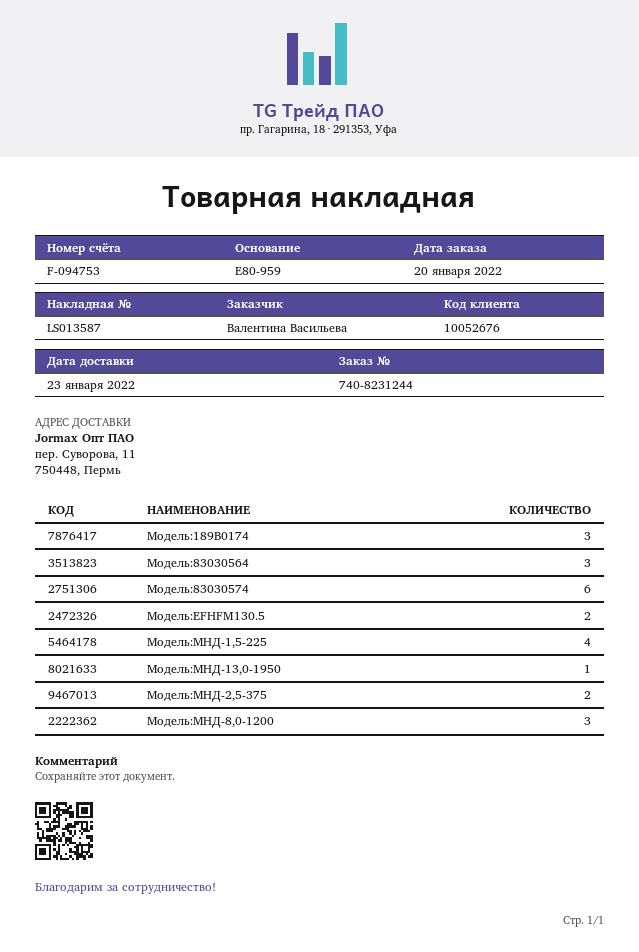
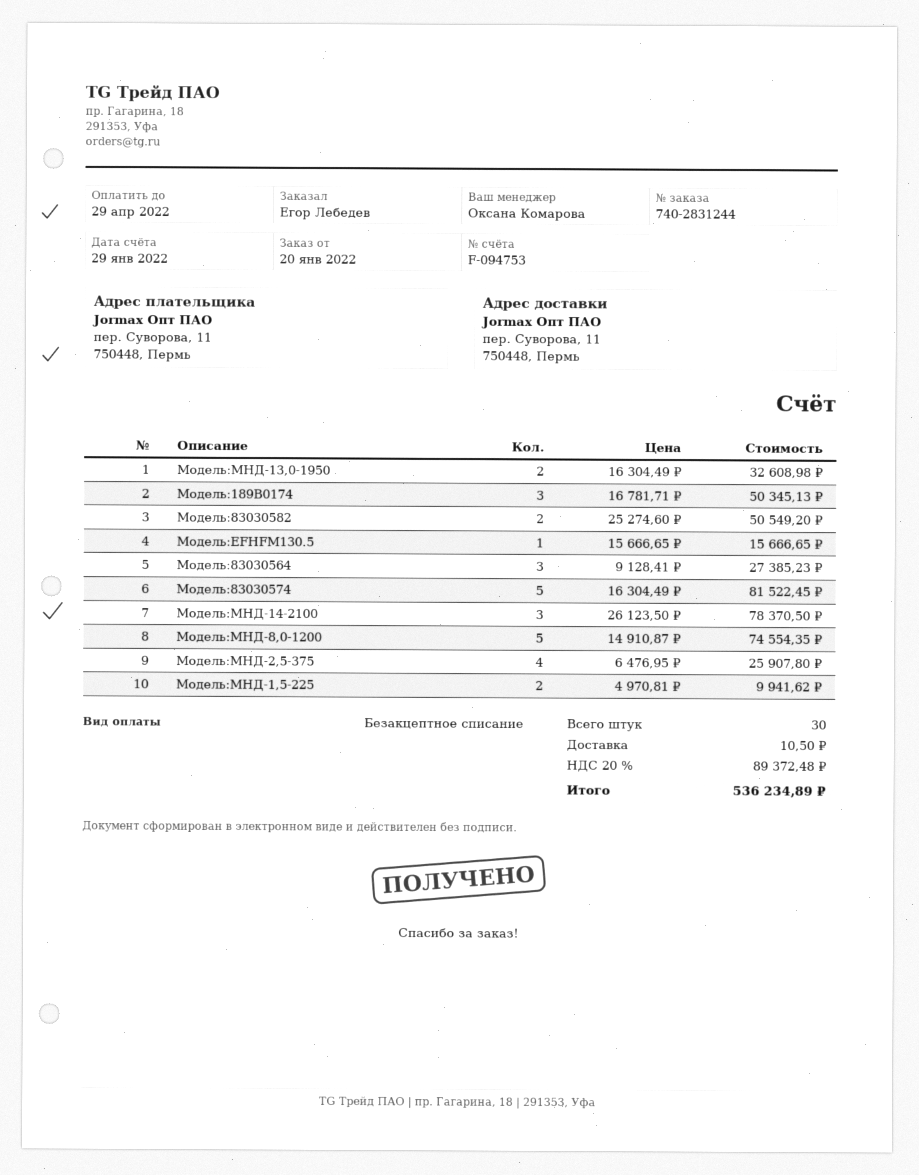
order number: 740-8231244 -> 740-2831244
ordered by: Валентина Васильева -> Егор Лебедев
Модель:83030574: 6 -> 5
Модель:EFHFM130.5: 2 -> 1
Модель:МНД-1,5-225: 4 -> 2
Модель:МНД-13,0-1950: 1 -> 2
Модель:МНД-2,5-375: 2 -> 4
Модель:МНД-8,0-1200: 3 -> 5
Модель:83030582: none -> 2
Модель:МНД-14-2100: none -> 3

